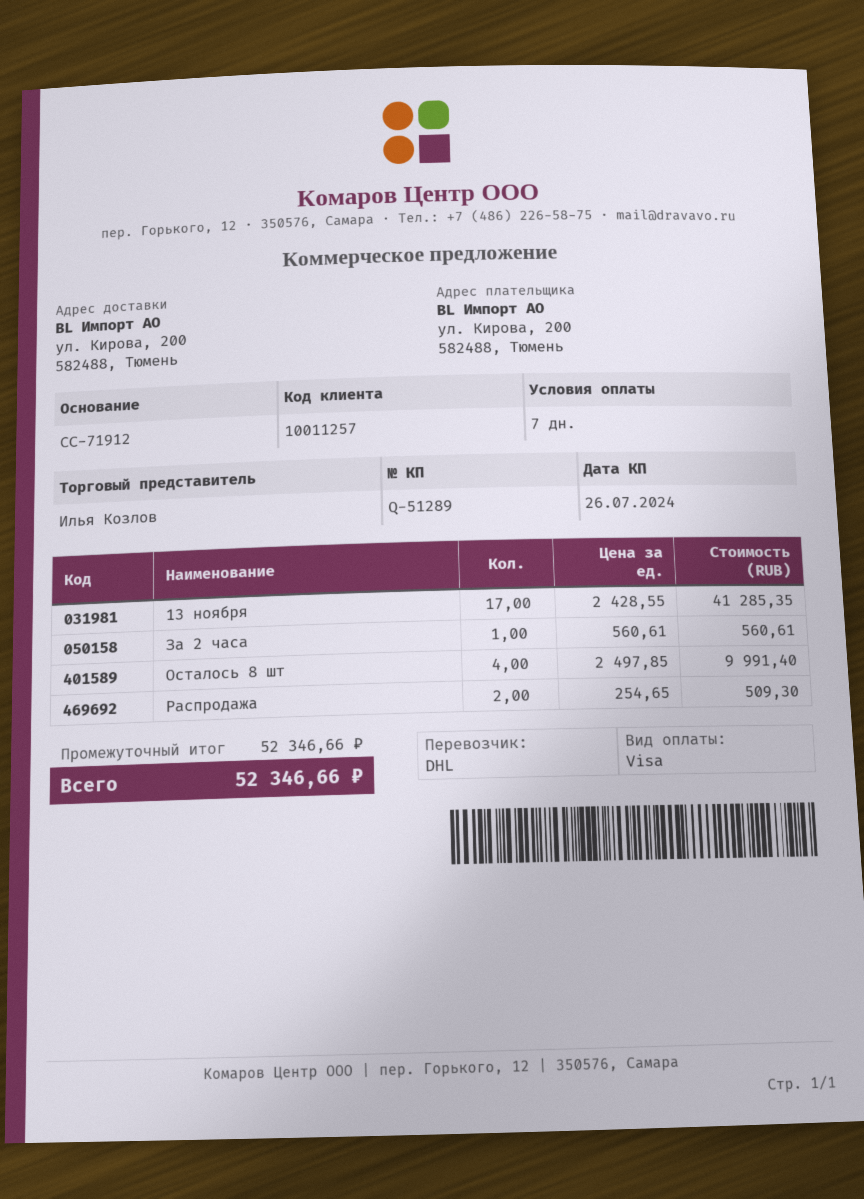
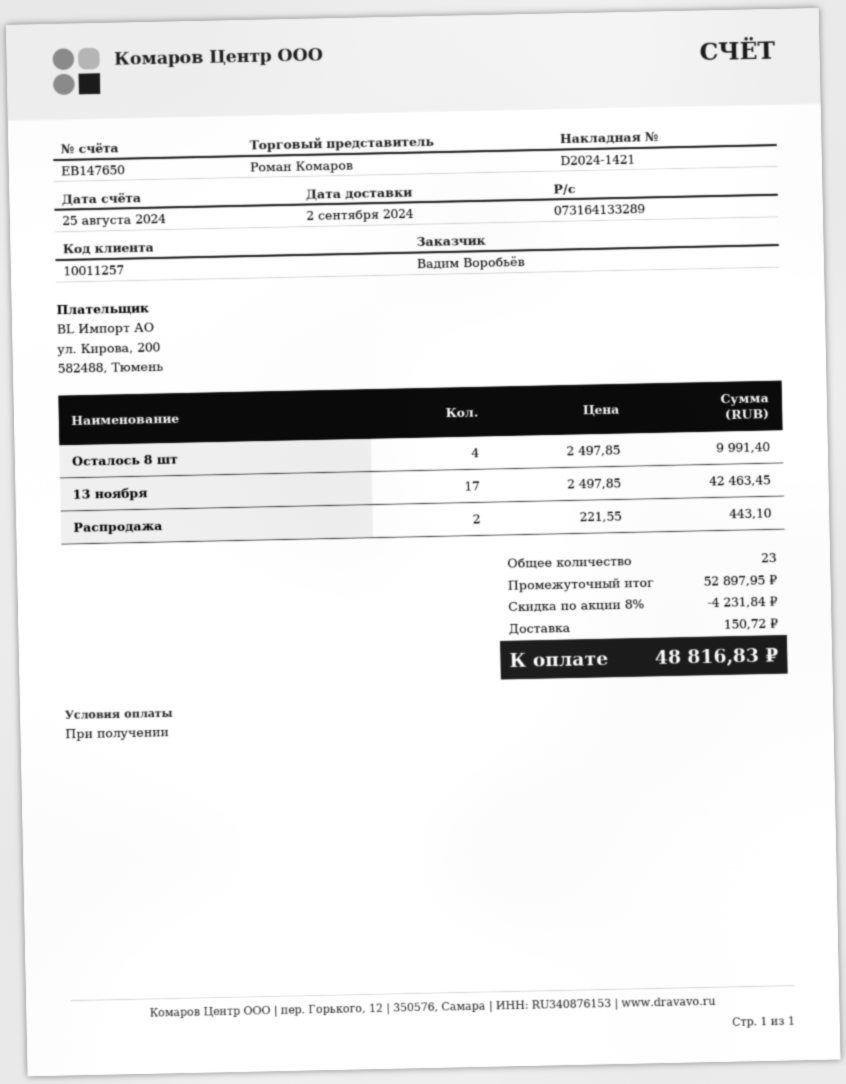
payment terms: 7 days -> on receipt
sales rep: Илья Козлов -> Роман Комаров
13 ноября: 17 x 2428.55 = 41285.35 -> 17 x 2497.85 = 42463.45
За 2 часа: 1 x 560.61 = 560.61 -> none
Распродажа: 2 x 254.65 = 509.30 -> 2 x 221.55 = 443.10
subtotal: 52346.66 -> 52897.95
discount: none -> 8% = 4231.84
shipping: none -> 150.72
total: 52346.66 -> 48816.83

